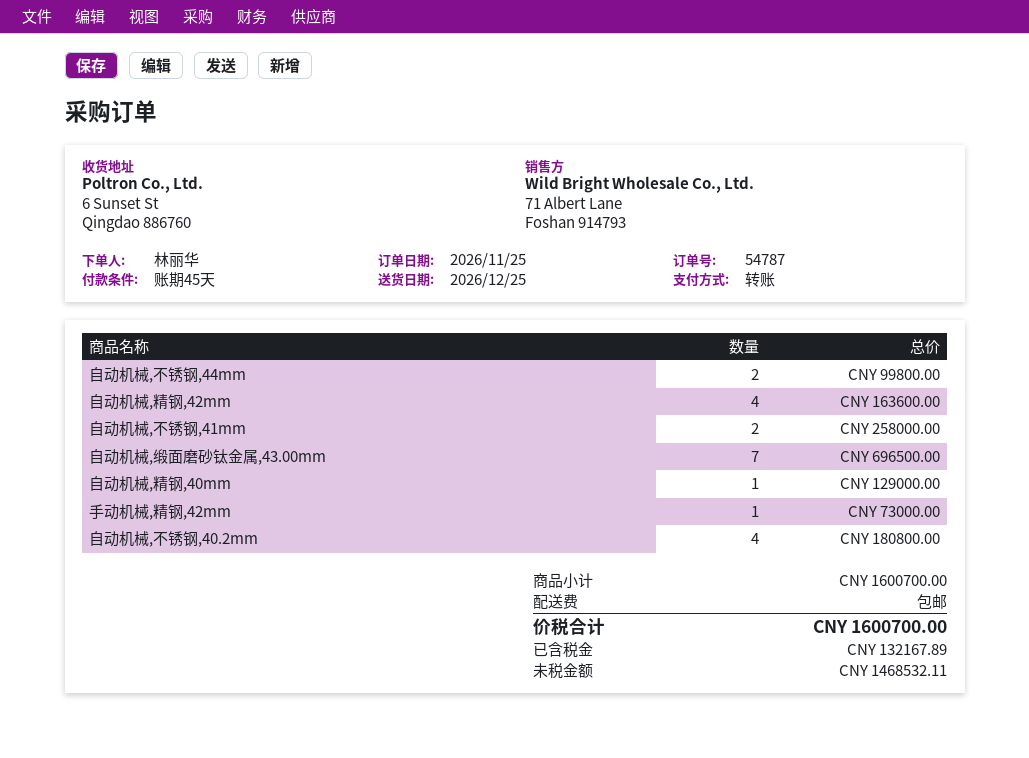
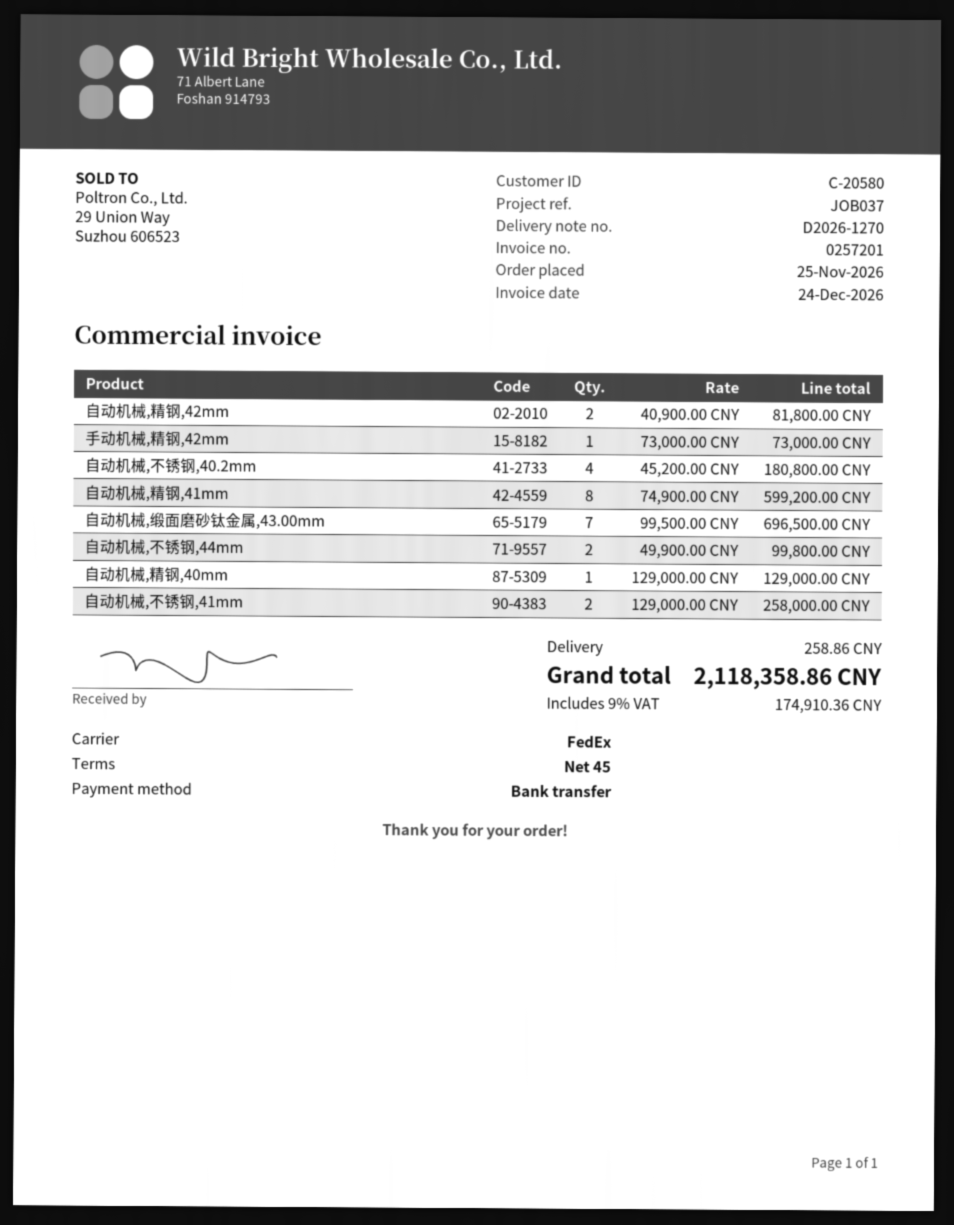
自动机械,精钢,42mm: 4 for 163600.00 -> 2 for 81800.00
自动机械,精钢,41mm: none -> 8 for 599200.00
shipping: 0.00 -> 258.86
tax: 132167.89 -> 174910.36
total: 1600700.00 -> 2118358.86

